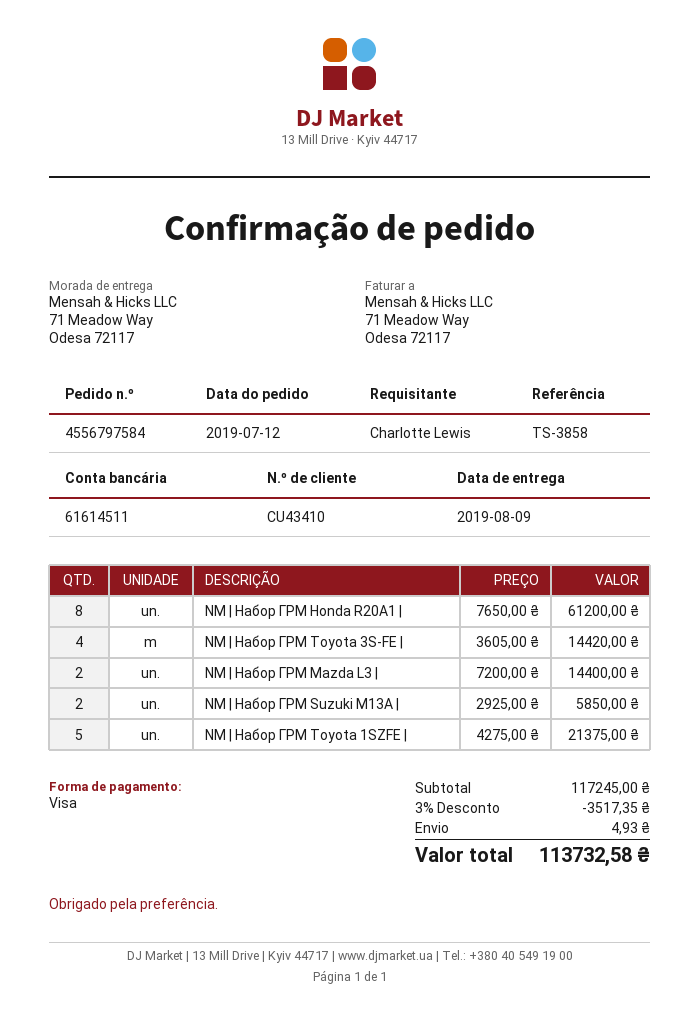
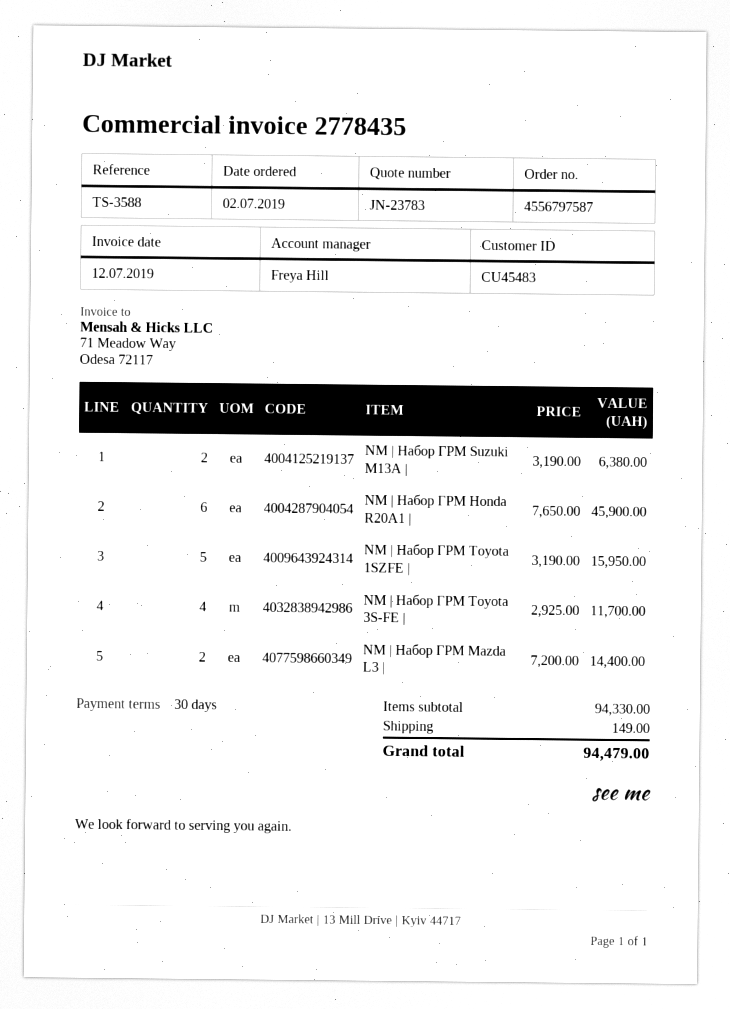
order number: 4556797584 -> 4556797587
order date: 2019-07-12 -> 2019-07-02
customer number: CU43410 -> CU45483
reference: TS-3858 -> TS-3588
NM | Набор ГРМ Honda R20A1 |: 8 x 7650.00 = 61200.00 -> 6 x 7650.00 = 45900.00
NM | Набор ГРМ Toyota 3S-FE |: 4 x 3605.00 = 14420.00 -> 4 x 2925.00 = 11700.00
NM | Набор ГРМ Suzuki M13A |: 2 x 2925.00 = 5850.00 -> 2 x 3190.00 = 6380.00
NM | Набор ГРМ Toyota 1SZFE |: 5 x 4275.00 = 21375.00 -> 5 x 3190.00 = 15950.00
subtotal: 117245.00 -> 94330.00
discount: 3% = 3517.35 -> none
shipping: 4.93 -> 149.00
total: 113732.58 -> 94479.00

